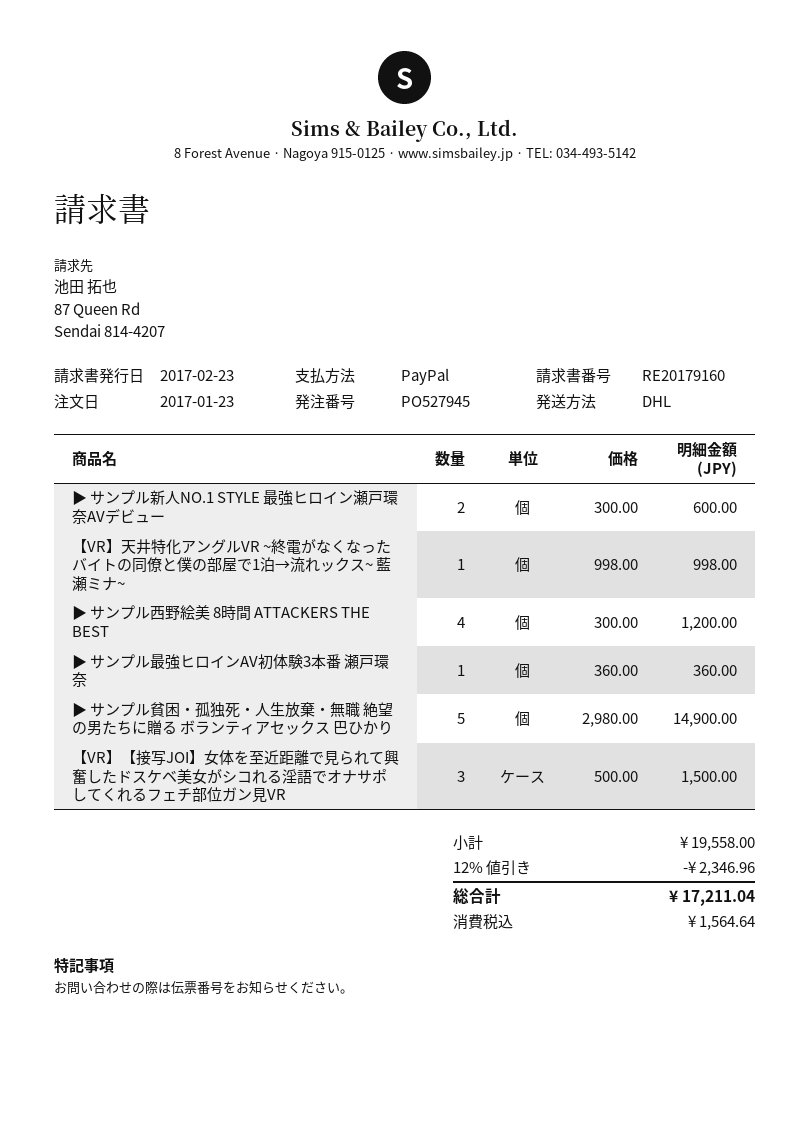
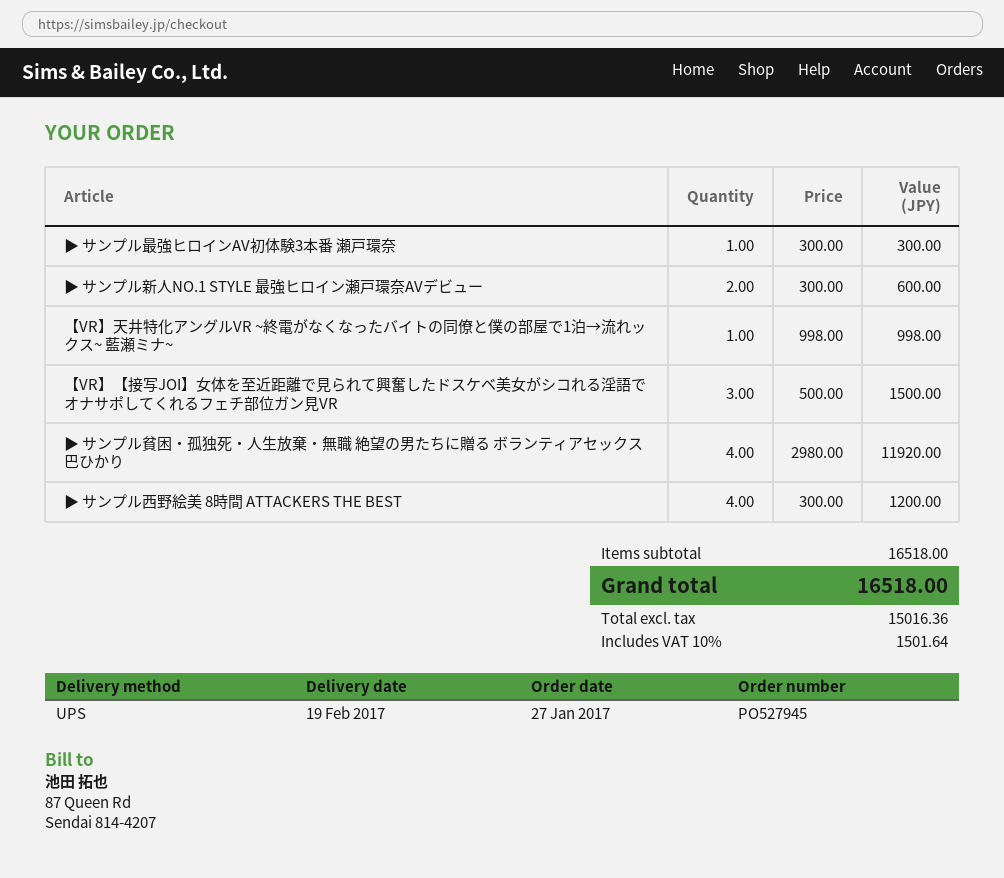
order date: 2017-01-23 -> 2017-01-27
shipping method: DHL -> UPS
▶ サンプル最強ヒロインAV初体験3本番 瀬戸環奈: 1 x 360.00 = 360.00 -> 1 x 300.00 = 300.00
▶ サンプル貧困・孤独死・人生放棄・無職 絶望の男たちに贈る ボランティアセックス 巴ひかり: 5 x 2980.00 = 14900.00 -> 4 x 2980.00 = 11920.00
subtotal: 19558.00 -> 16518.00
discount: 12% = 2346.96 -> none
tax: 1564.64 -> 1501.64
total: 17211.04 -> 16518.00

